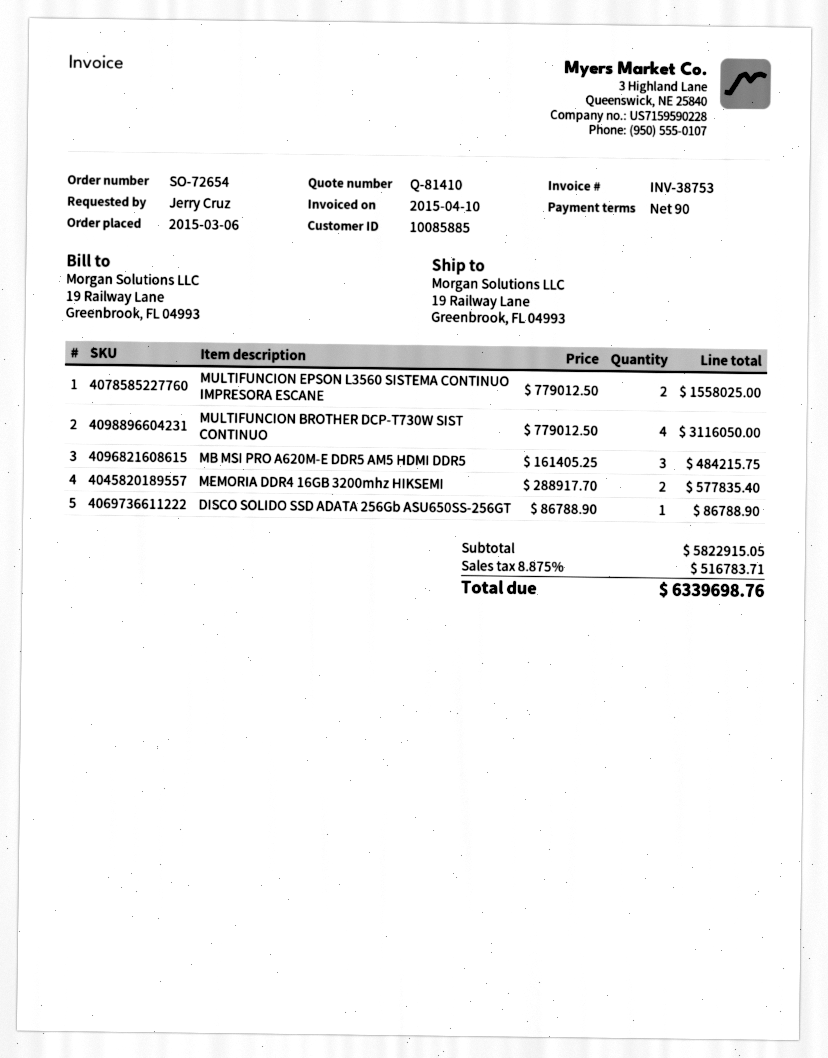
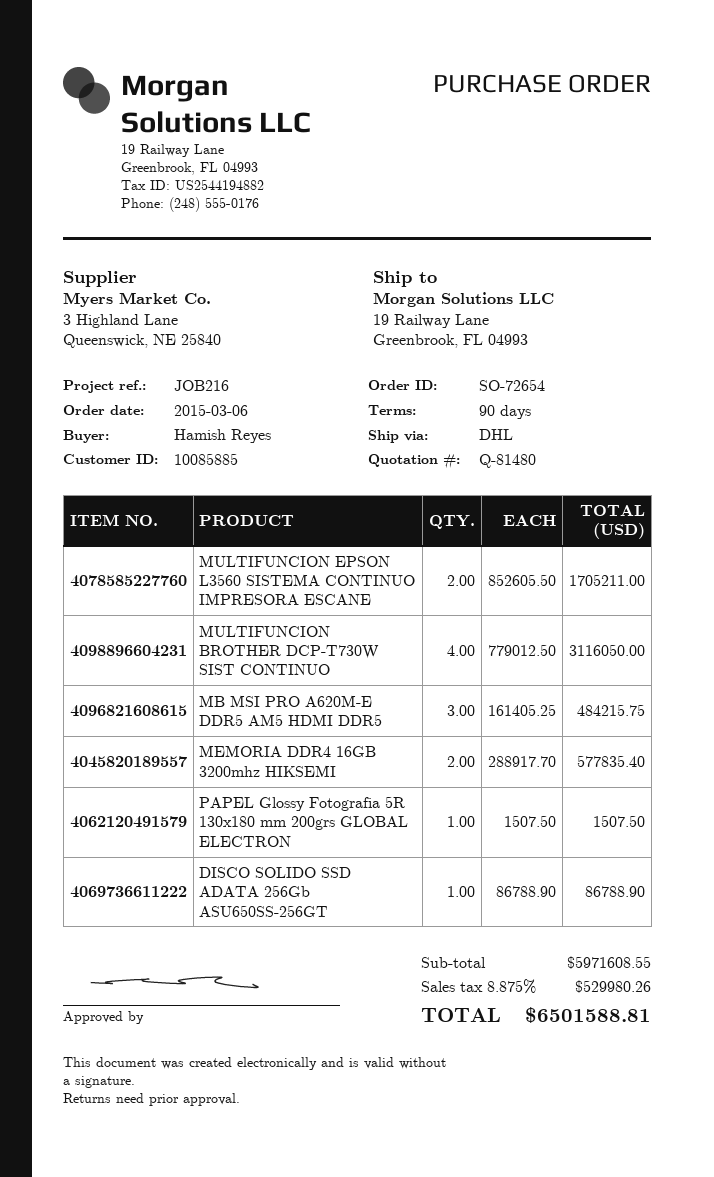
quote number: Q-81410 -> Q-81480
ordered by: Jerry Cruz -> Hamish Reyes
MULTIFUNCION EPSON L3560 SISTEMA CONTINUO IMPRESORA ESCANE: 2 x 779012.50 = 1558025.00 -> 2 x 852605.50 = 1705211.00
PAPEL Glossy Fotografia 5R 130x180 mm 200grs GLOBAL ELECTRON: none -> 1 x 1507.50 = 1507.50
subtotal: 5822915.05 -> 5971608.55
tax: 8.875% = 516783.71 -> 8.875% = 529980.26
total: 6339698.76 -> 6501588.81

